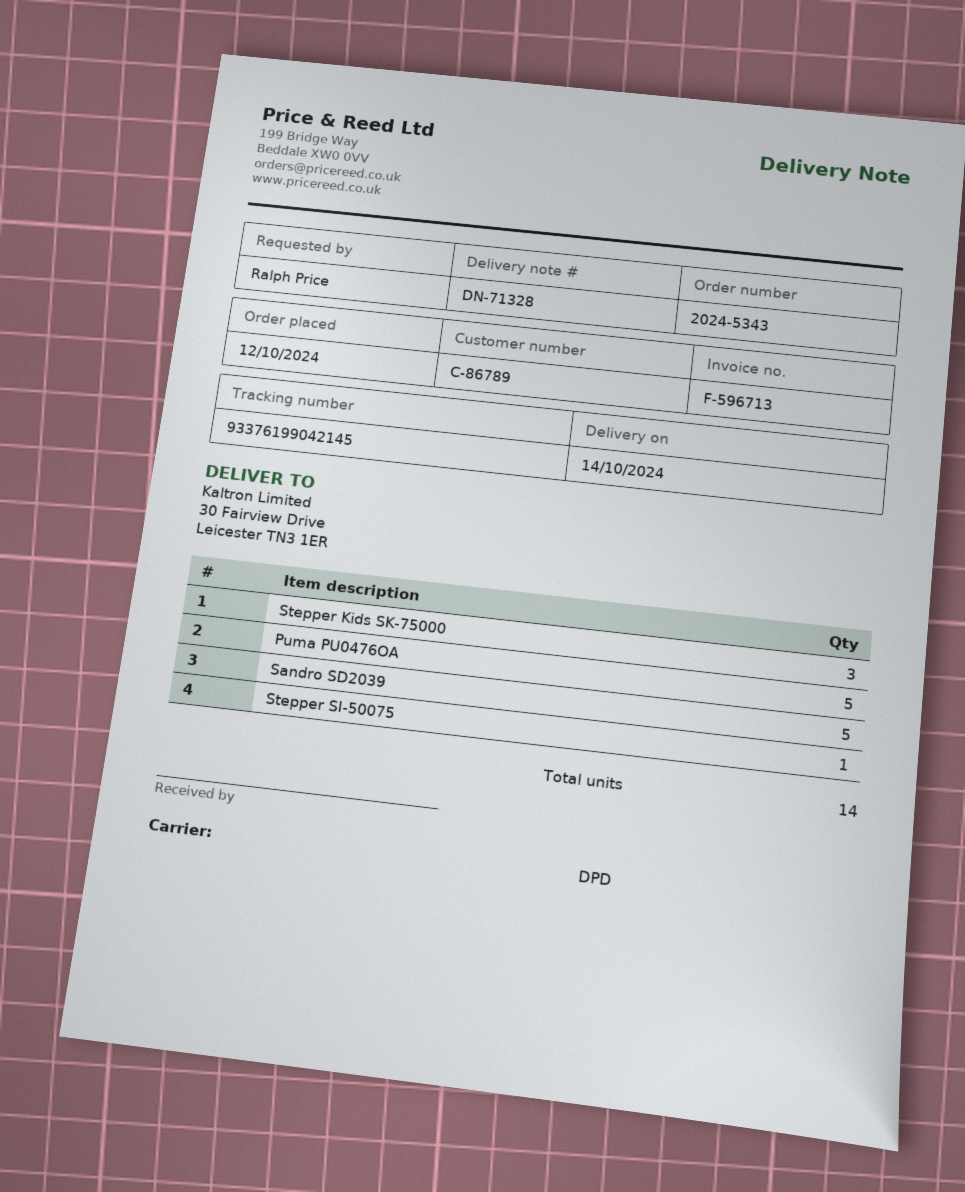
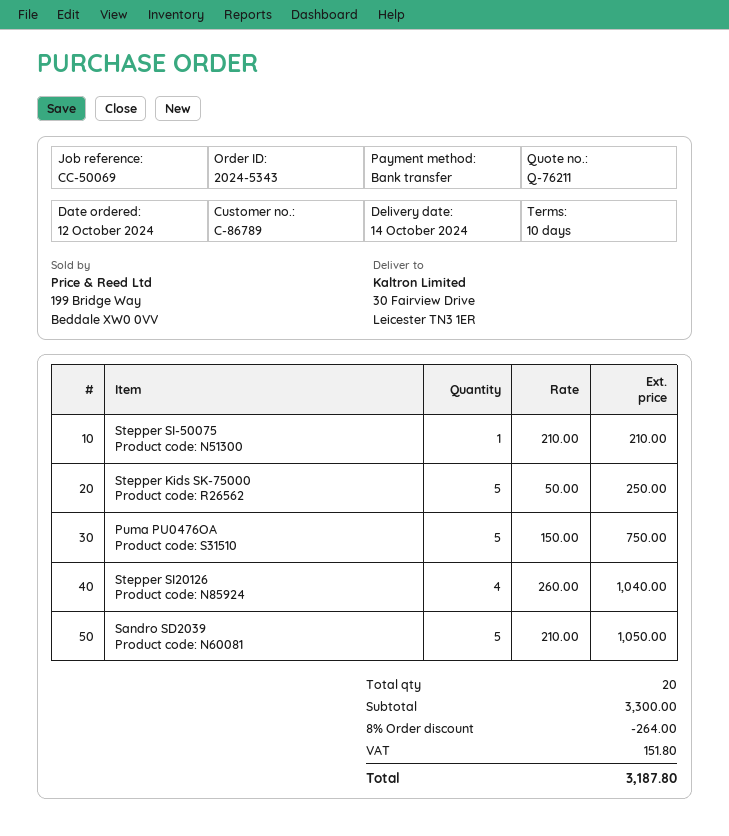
Stepper Kids SK-75000: 3 -> 5
Stepper SI20126: none -> 4
total quantity: 14 -> 20

